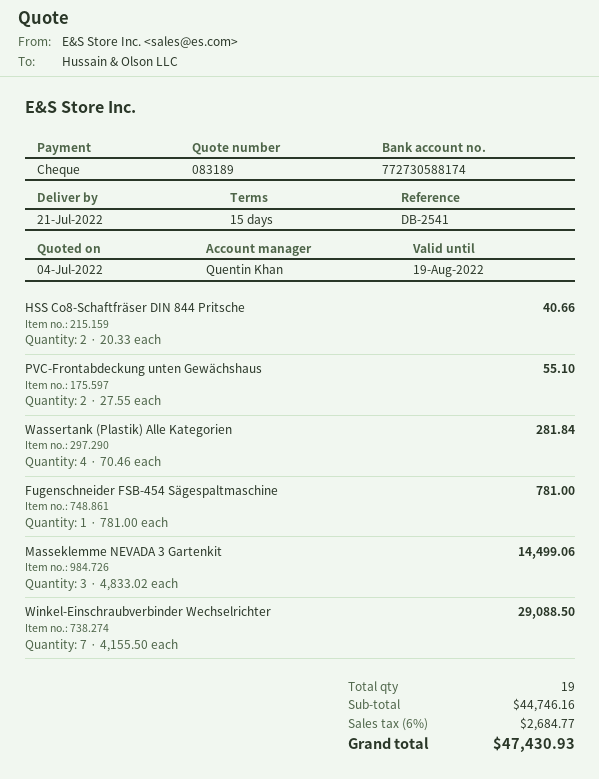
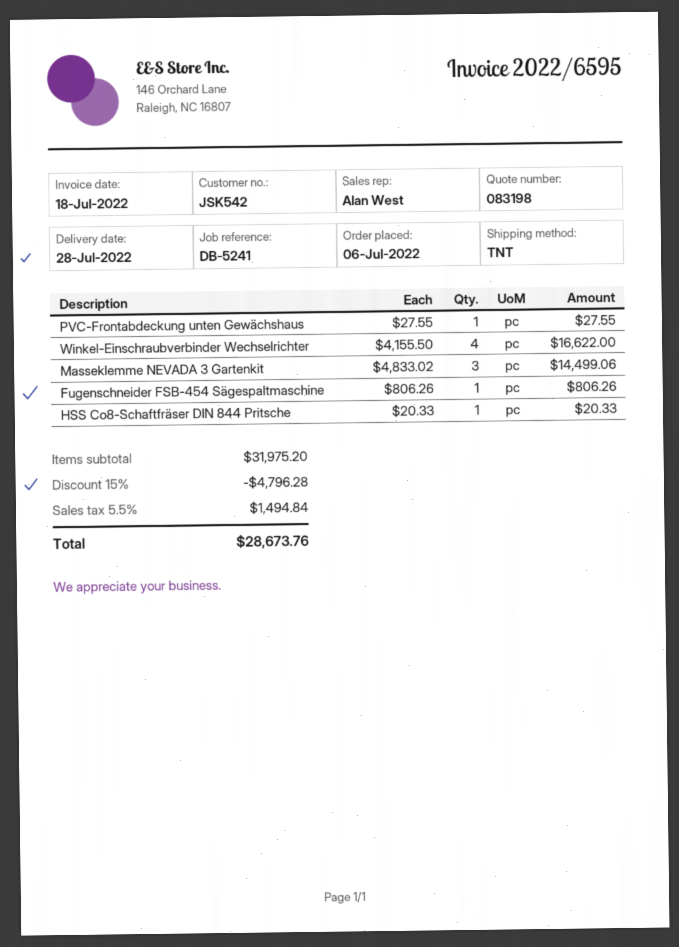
quote number: 083189 -> 083198
delivery date: 2022-07-21 -> 2022-07-28
reference: DB-2541 -> DB-5241
sales rep: Quentin Khan -> Alan West
HSS Co8-Schaftfräser DIN 844 Pritsche: 2 x 20.33 = 40.66 -> 1 x 20.33 = 20.33
PVC-Frontabdeckung unten Gewächshaus: 2 x 27.55 = 55.10 -> 1 x 27.55 = 27.55
Wassertank (Plastik) Alle Kategorien: 4 x 70.46 = 281.84 -> none
Fugenschneider FSB-454 Sägespaltmaschine: 1 x 781.00 = 781.00 -> 1 x 806.26 = 806.26
Winkel-Einschraubverbinder Wechselrichter: 7 x 4155.50 = 29088.50 -> 4 x 4155.50 = 16622.00
subtotal: 44746.16 -> 31975.20
discount: none -> 15% = 4796.28
tax: 6% = 2684.77 -> 5.5% = 1494.84
total: 47430.93 -> 28673.76

